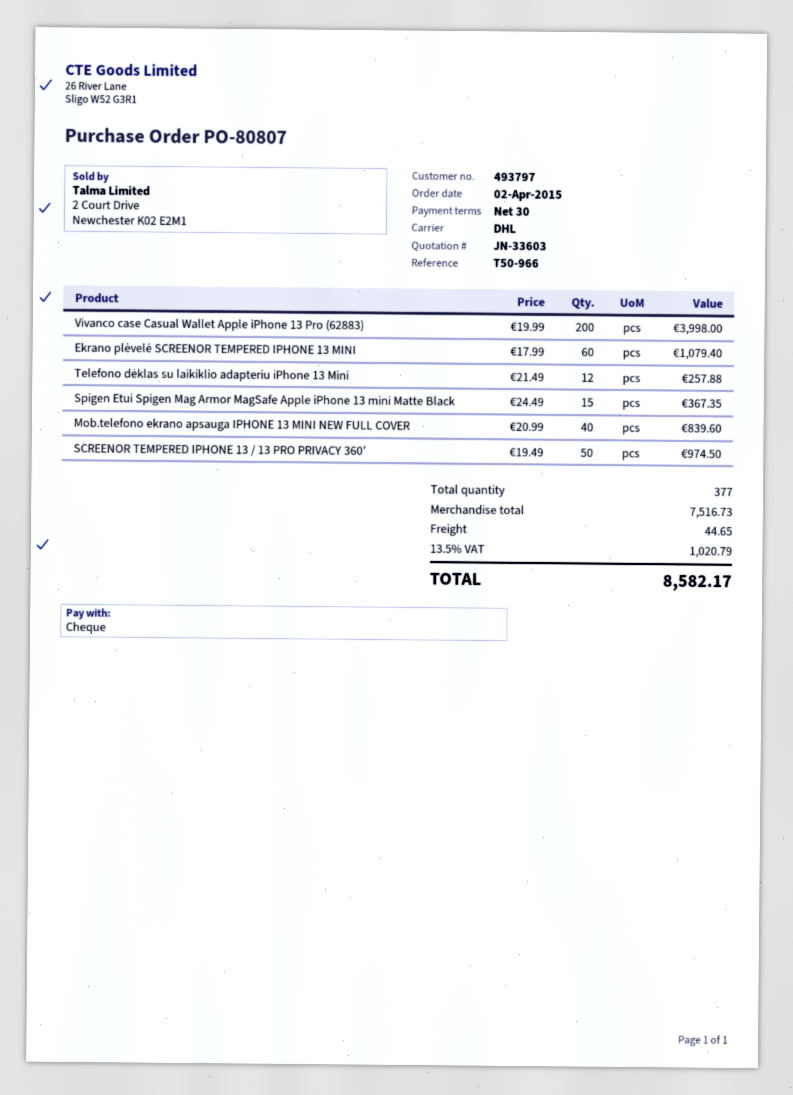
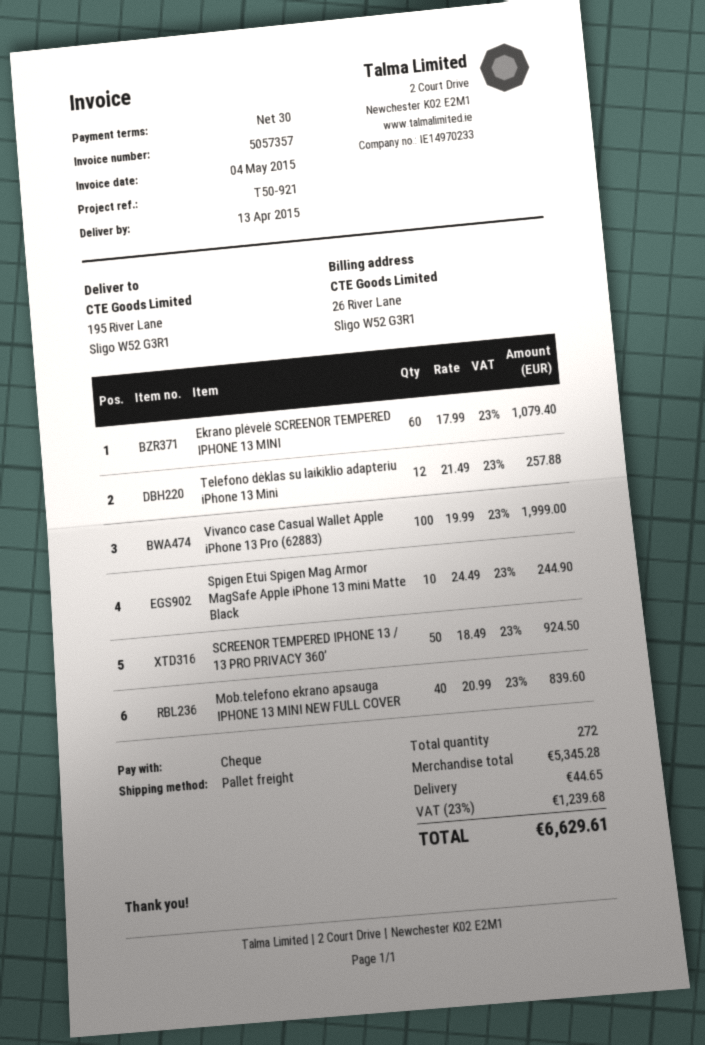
reference: T50-966 -> T50-921
shipping method: DHL -> pallet freight
Vivanco case Casual Wallet Apple iPhone 13 Pro (62883): 200 x 19.99 = 3998.00 -> 100 x 19.99 = 1999.00
Spigen Etui Spigen Mag Armor MagSafe Apple iPhone 13 mini Matte Black: 15 x 24.49 = 367.35 -> 10 x 24.49 = 244.90
SCREENOR TEMPERED IPHONE 13 / 13 PRO PRIVACY 360’: 50 x 19.49 = 974.50 -> 50 x 18.49 = 924.50
total quantity: 377 -> 272
subtotal: 7516.73 -> 5345.28
tax: 13.5% = 1020.79 -> 23% = 1239.68
total: 8582.17 -> 6629.61

